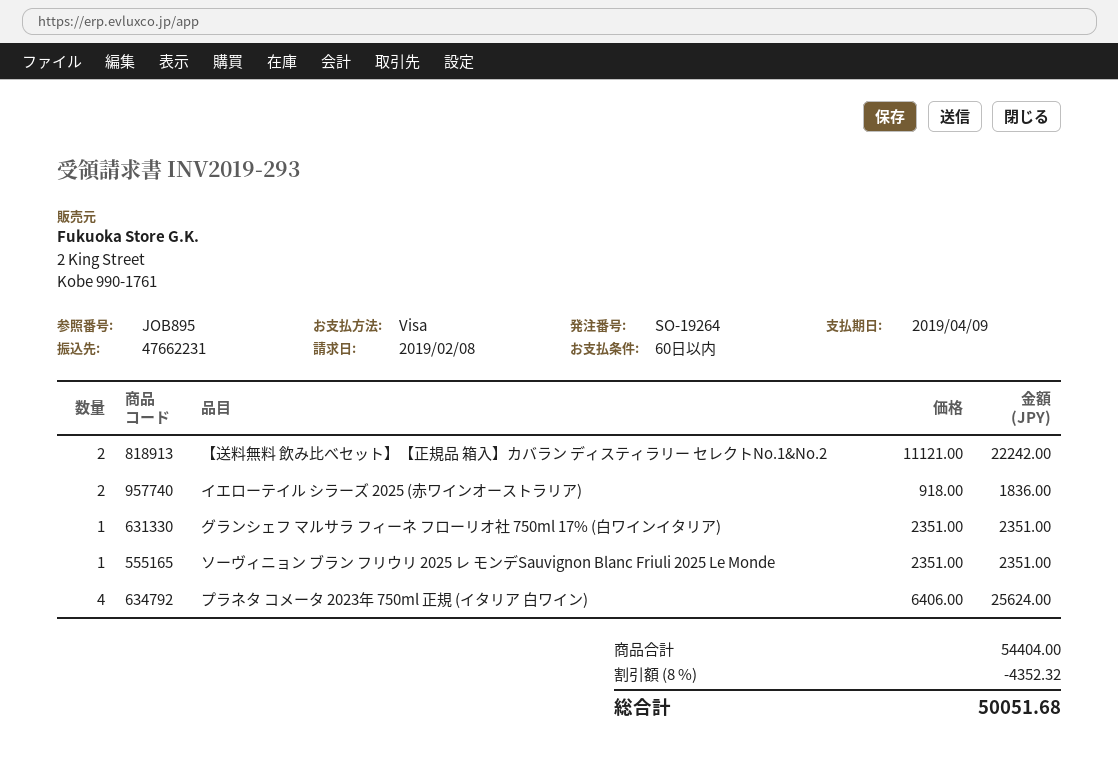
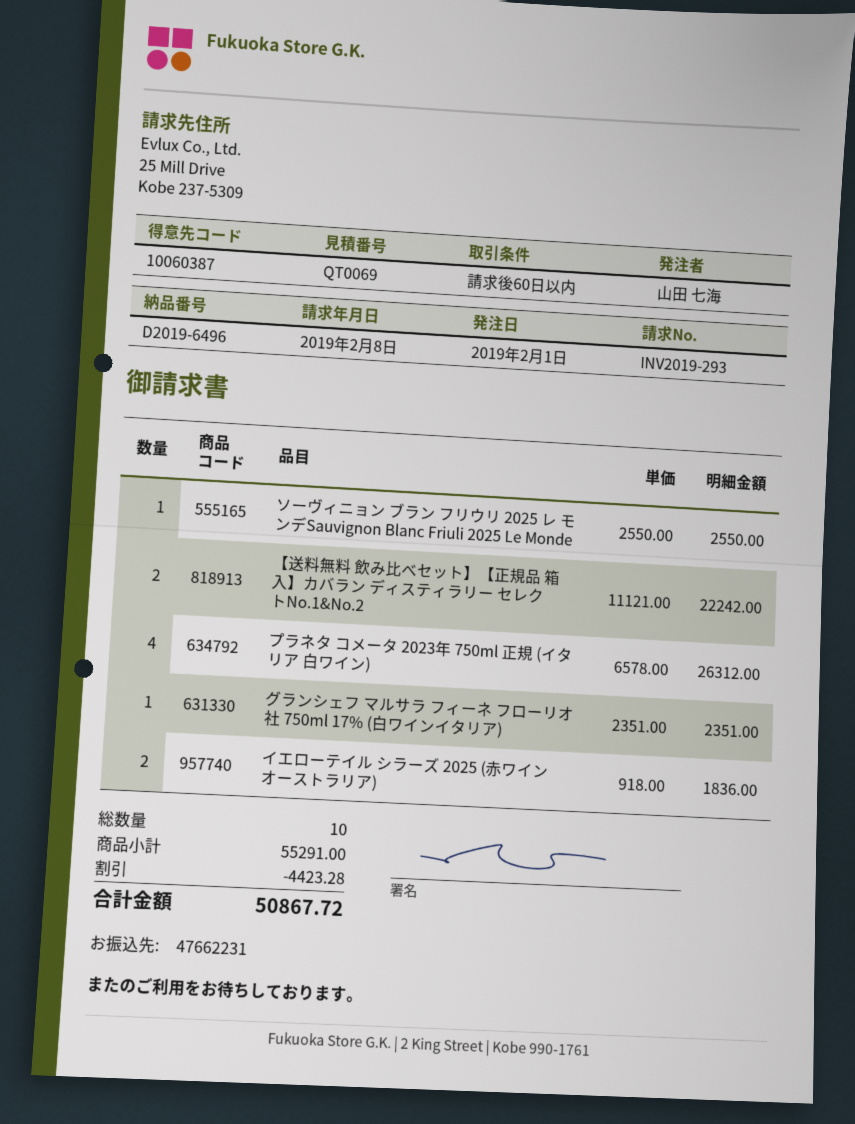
ソーヴィニョン ブラン フリウリ 2025 レ モンデSauvignon Blanc Friuli 2025 Le Monde: 1 x 2351.00 = 2351.00 -> 1 x 2550.00 = 2550.00
プラネタ コメータ 2023年 750ml 正規 (イタリア 白ワイン): 4 x 6406.00 = 25624.00 -> 4 x 6578.00 = 26312.00
subtotal: 54404.00 -> 55291.00
discount: 4352.32 -> 4423.28
total: 50051.68 -> 50867.72

